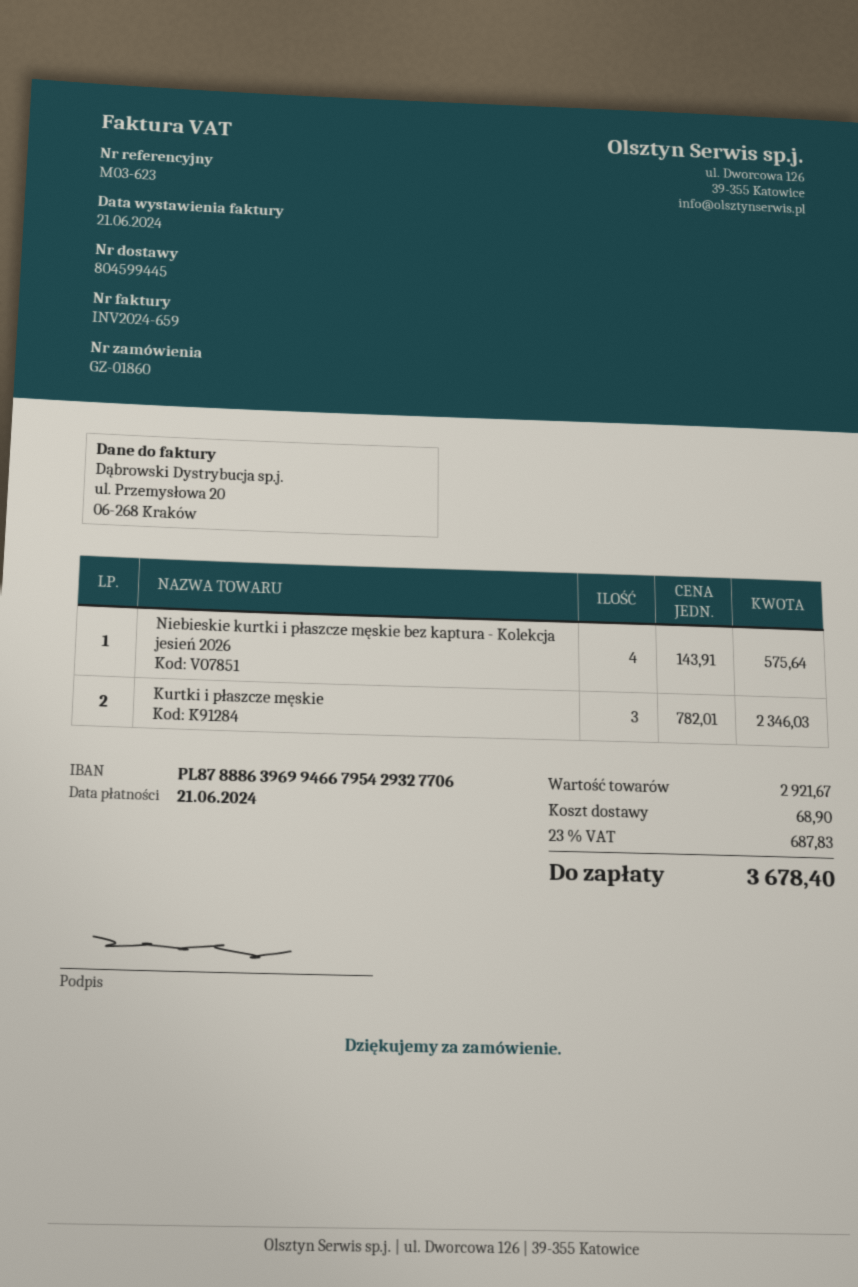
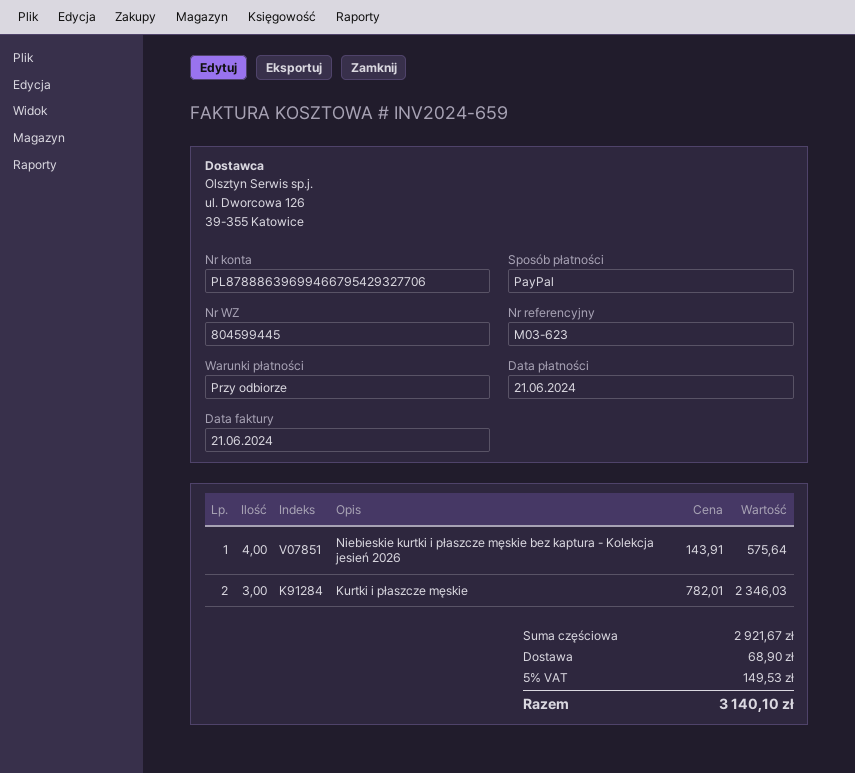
tax: 23% = 687.83 -> 5% = 149.53
total: 3678.40 -> 3140.10

